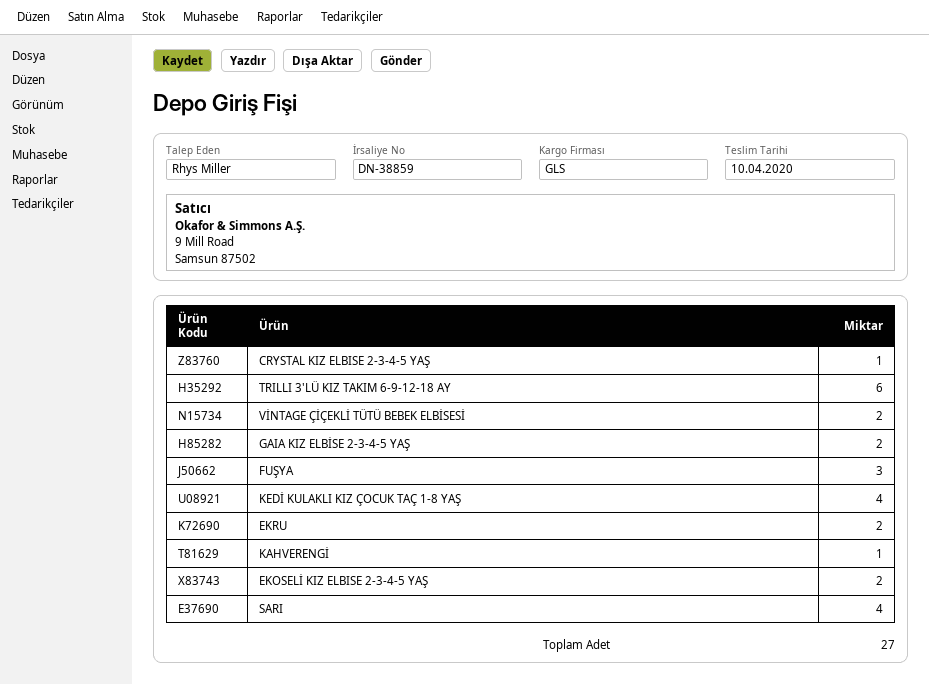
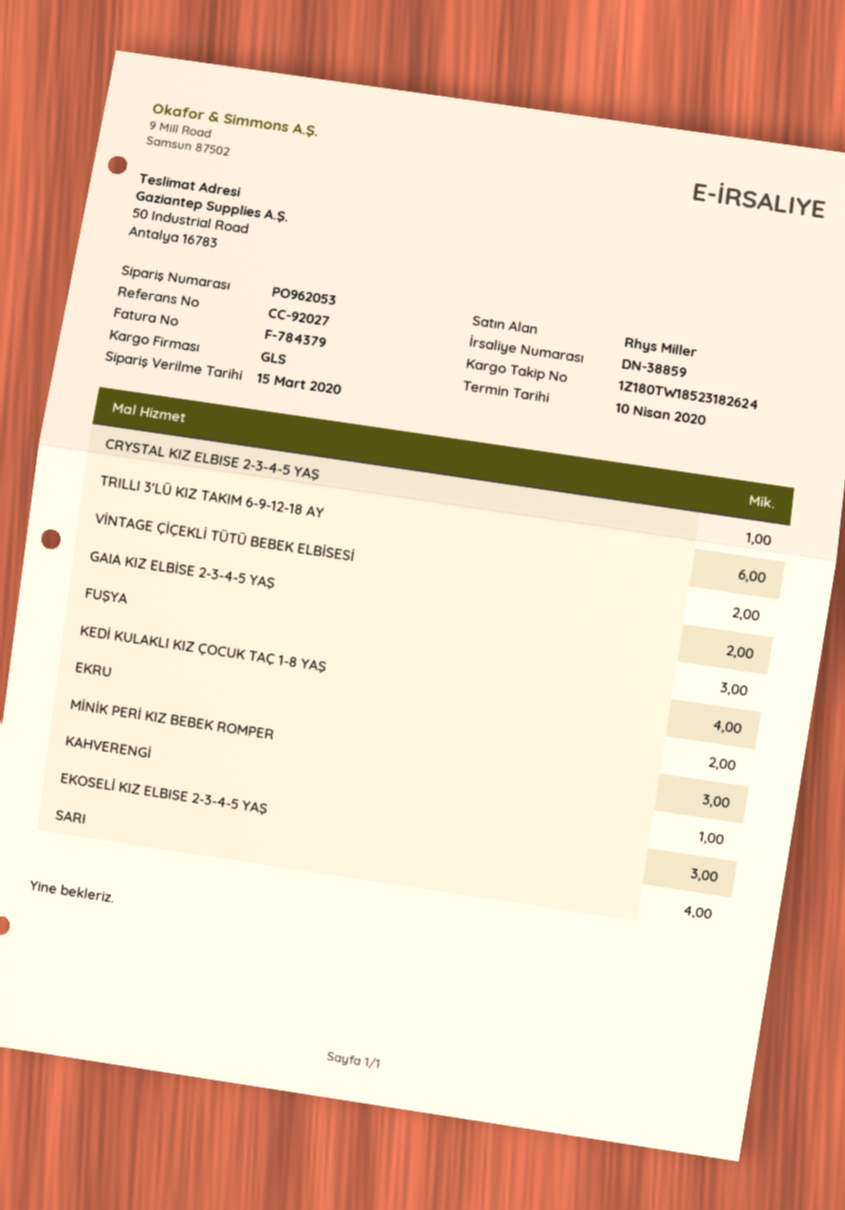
EKOSELİ KIZ ELBISE 2-3-4-5 YAŞ: 2 -> 3
MİNİK PERİ KIZ BEBEK ROMPER: none -> 3

